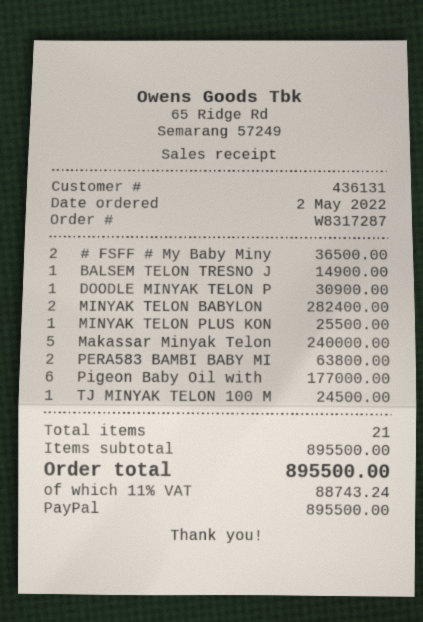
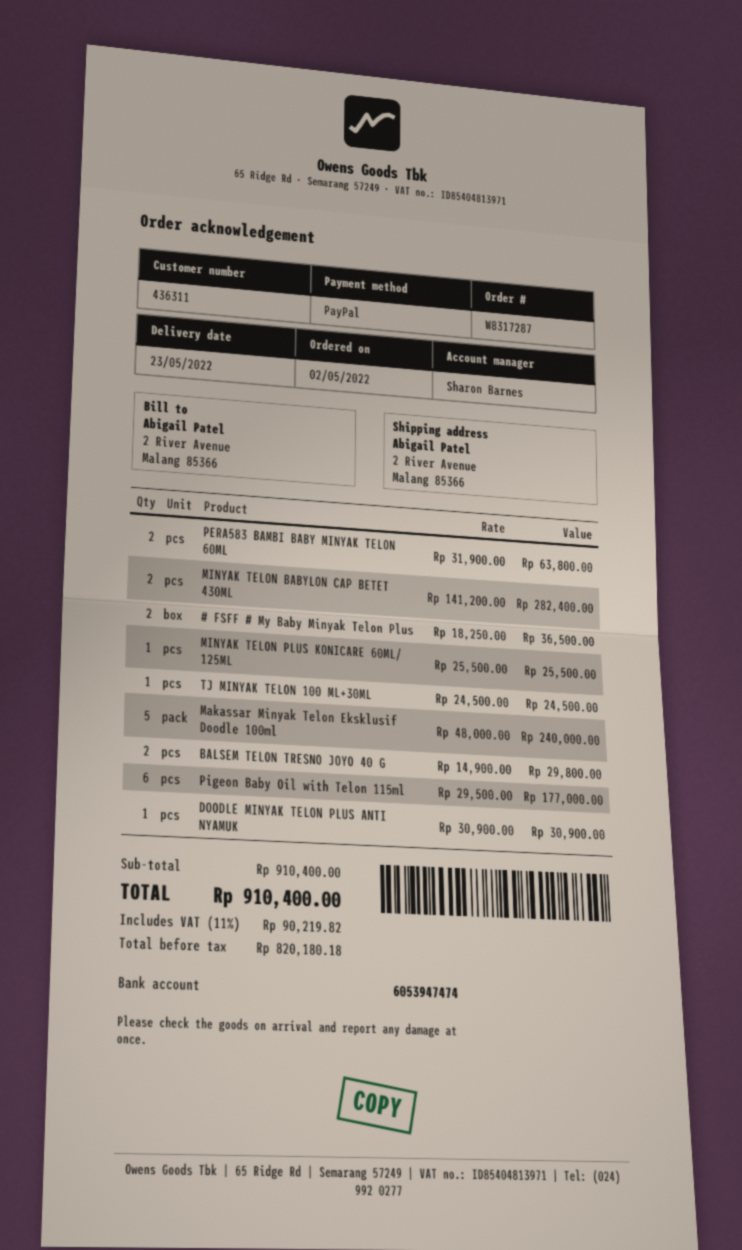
customer number: 436131 -> 436311
BALSEM TELON TRESNO J: 1 for 14900.00 -> 2 for 29800.00
subtotal: 895500.00 -> 910400.00
tax: 11% = 88743.24 -> 11% = 90219.82
total: 895500.00 -> 910400.00

